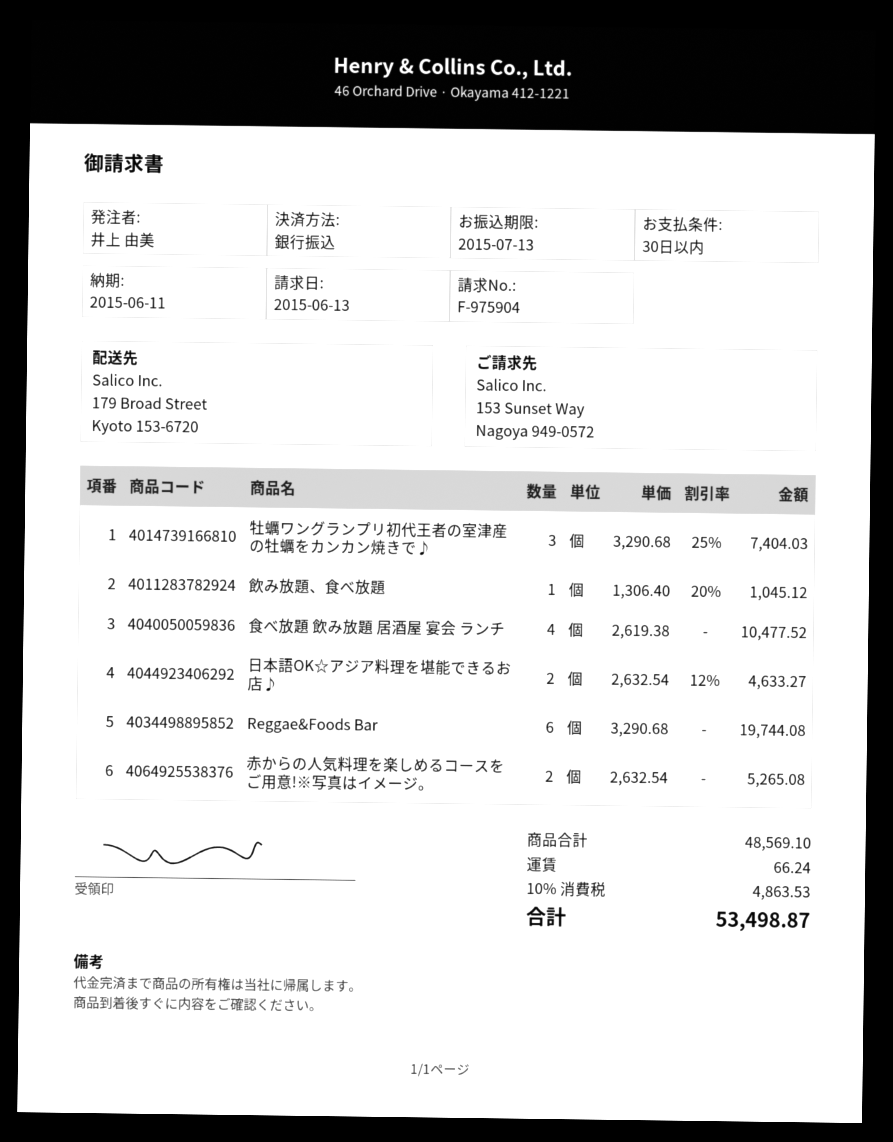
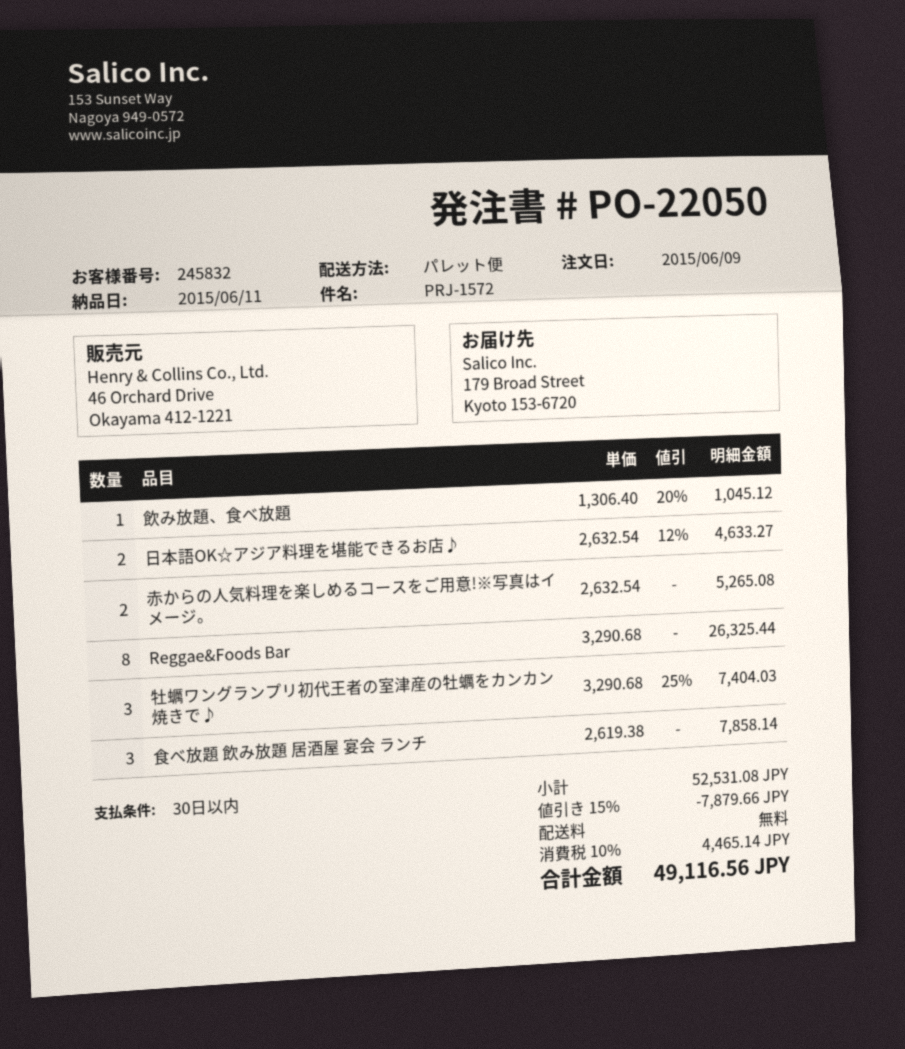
食べ放題 飲み放題 居酒屋 宴会 ランチ: 4 x 2619.38 = 10477.52 -> 3 x 2619.38 = 7858.14
Reggae&Foods Bar: 6 x 3290.68 = 19744.08 -> 8 x 3290.68 = 26325.44
subtotal: 48569.10 -> 52531.08
discount: none -> 15% = 7879.66
shipping: 66.24 -> 0.00
tax: 10% = 4863.53 -> 10% = 4465.14
total: 53498.87 -> 49116.56

